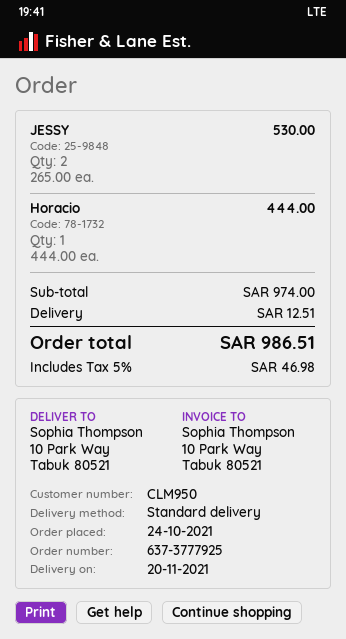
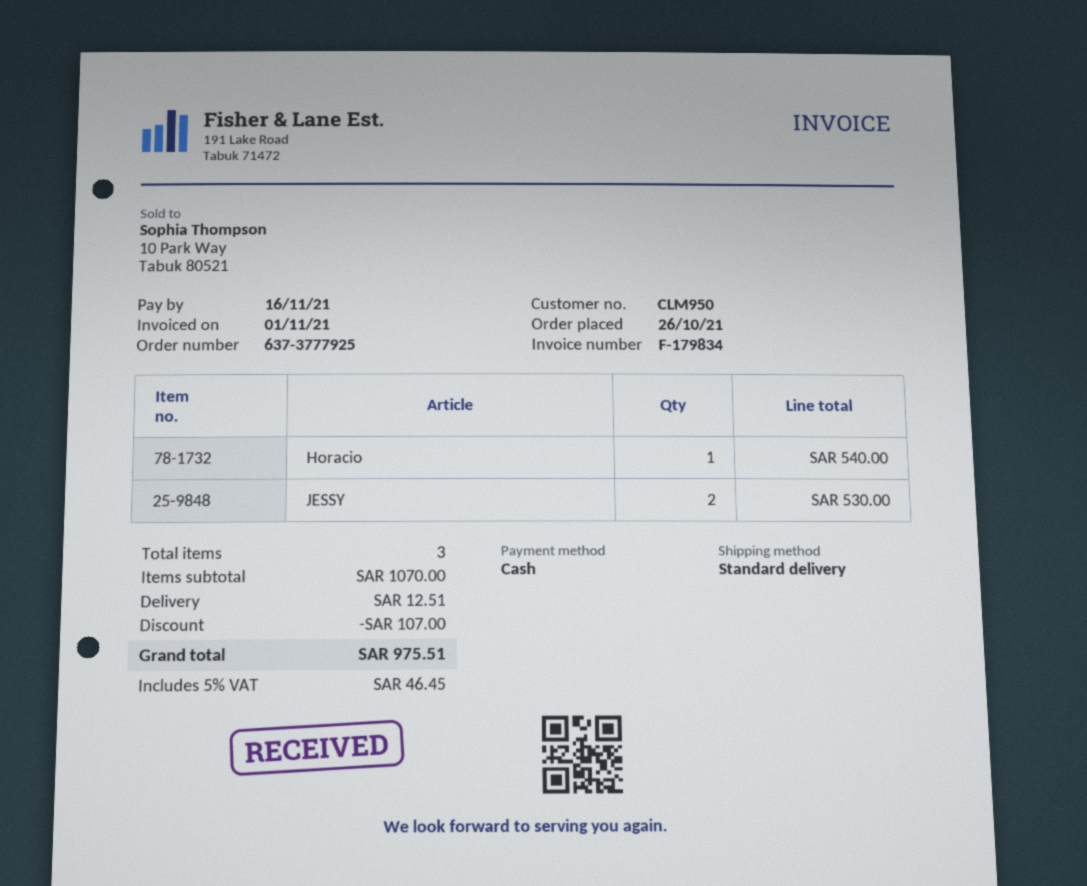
order date: 2021-10-24 -> 2021-10-26
Horacio: 1 for 444.00 -> 1 for 540.00
subtotal: 974.00 -> 1070.00
discount: none -> 107.00
tax: 5% = 46.98 -> 5% = 46.45
total: 986.51 -> 975.51

